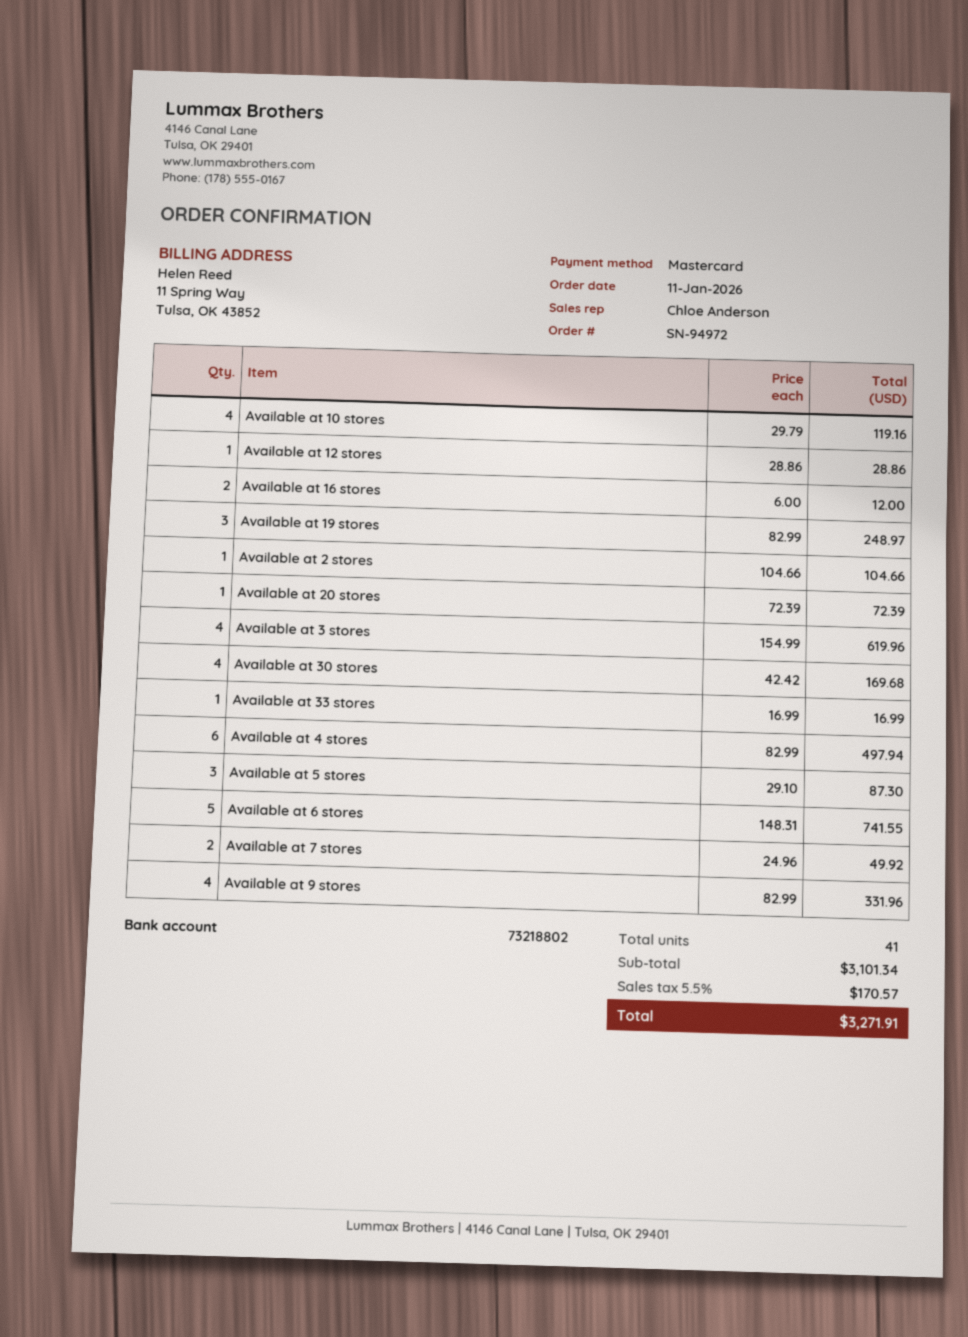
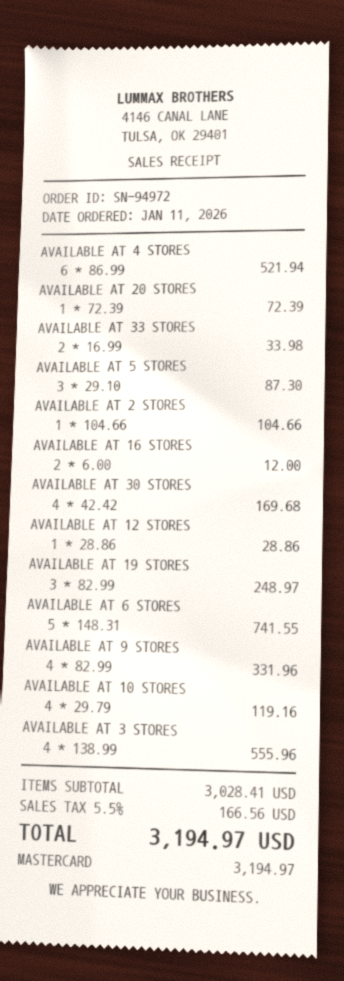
Available at 3 stores: 4 x 154.99 = 619.96 -> 4 x 138.99 = 555.96
Available at 33 stores: 1 x 16.99 = 16.99 -> 2 x 16.99 = 33.98
Available at 4 stores: 6 x 82.99 = 497.94 -> 6 x 86.99 = 521.94
Available at 7 stores: 2 x 24.96 = 49.92 -> none
subtotal: 3101.34 -> 3028.41
tax: 5.5% = 170.57 -> 5.5% = 166.56
total: 3271.91 -> 3194.97

